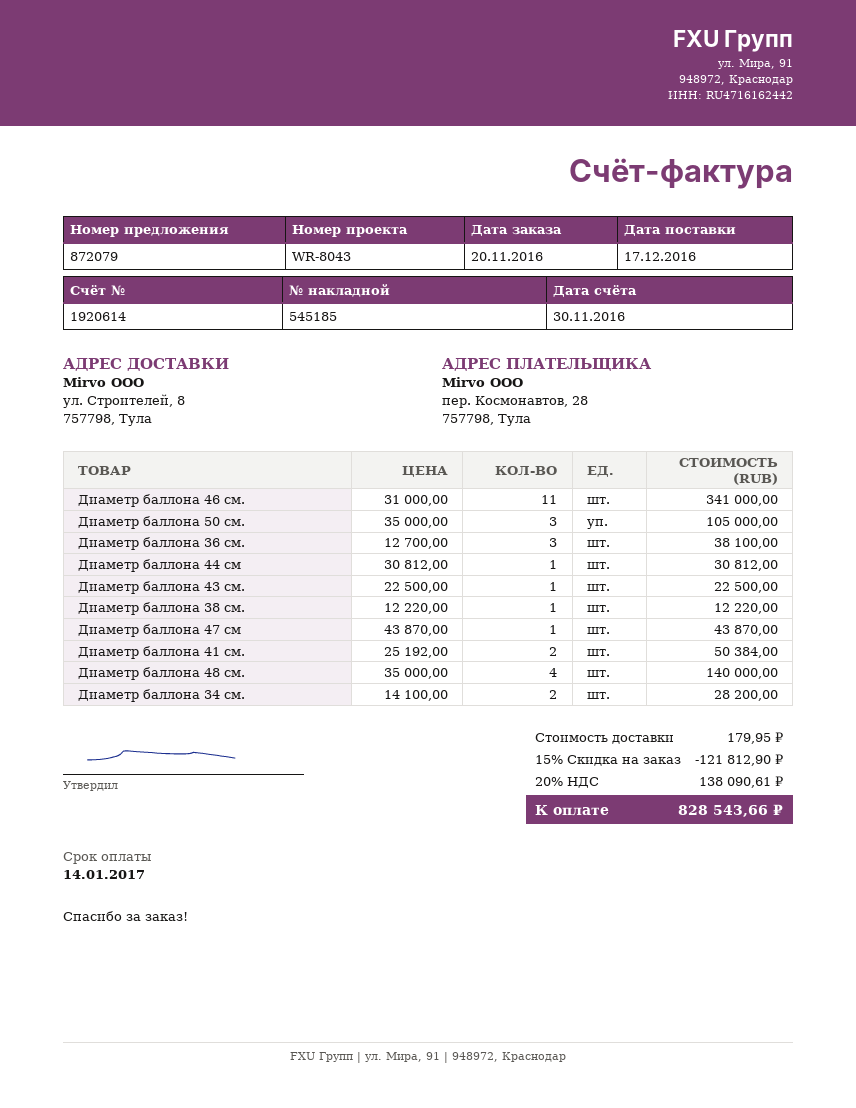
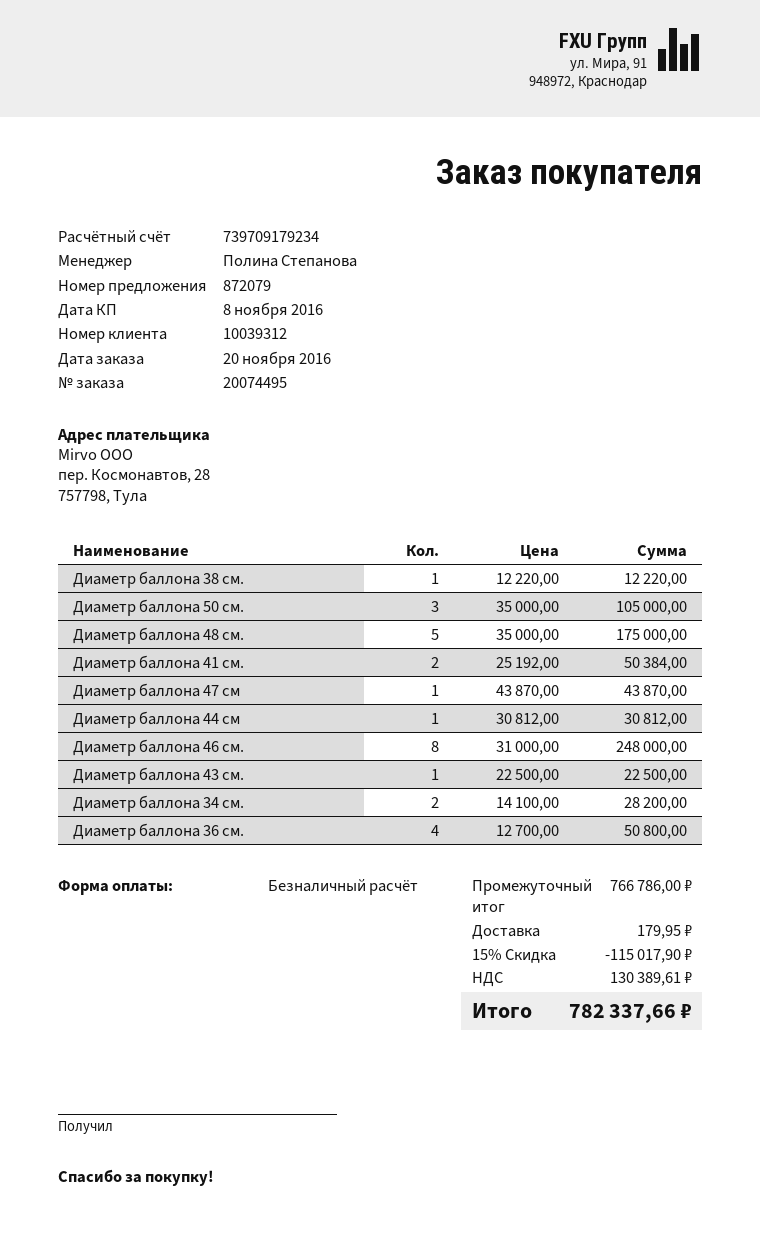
Диаметр баллона 46 см.: 11 x 31000.00 = 341000.00 -> 8 x 31000.00 = 248000.00
Диаметр баллона 36 см.: 3 x 12700.00 = 38100.00 -> 4 x 12700.00 = 50800.00
Диаметр баллона 48 см.: 4 x 35000.00 = 140000.00 -> 5 x 35000.00 = 175000.00
discount: 15% = 121812.90 -> 15% = 115017.90
tax: 138090.61 -> 130389.61
total: 828543.66 -> 782337.66

